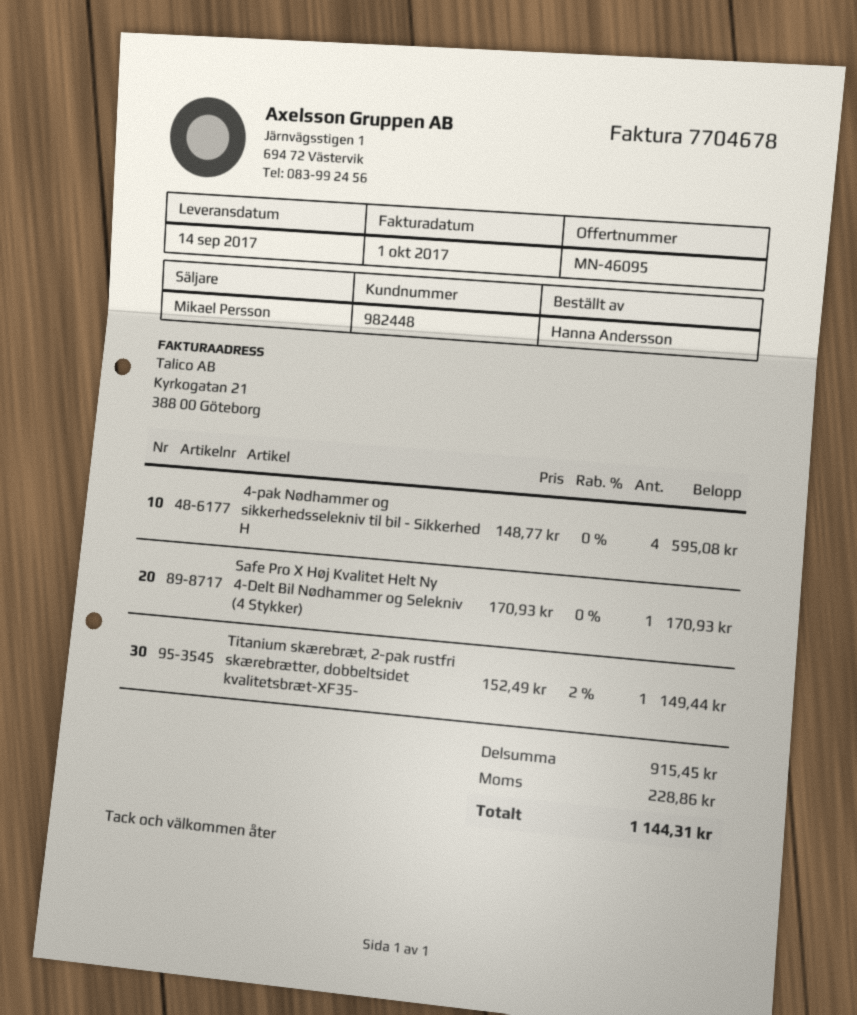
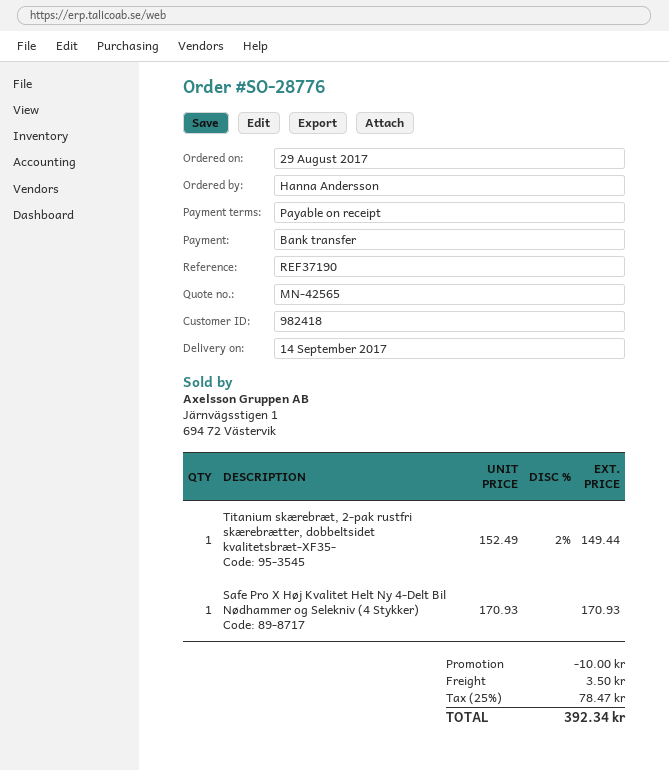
quote number: MN-46095 -> MN-42565
customer number: 982448 -> 982418
4-pak Nødhammer og sikkerhedsselekniv til bil - Sikkerhed H: 4 x 148.77 = 595.08 -> none
discount: none -> 10.00
shipping: none -> 3.50
tax: 228.86 -> 78.47
total: 1144.31 -> 392.34

